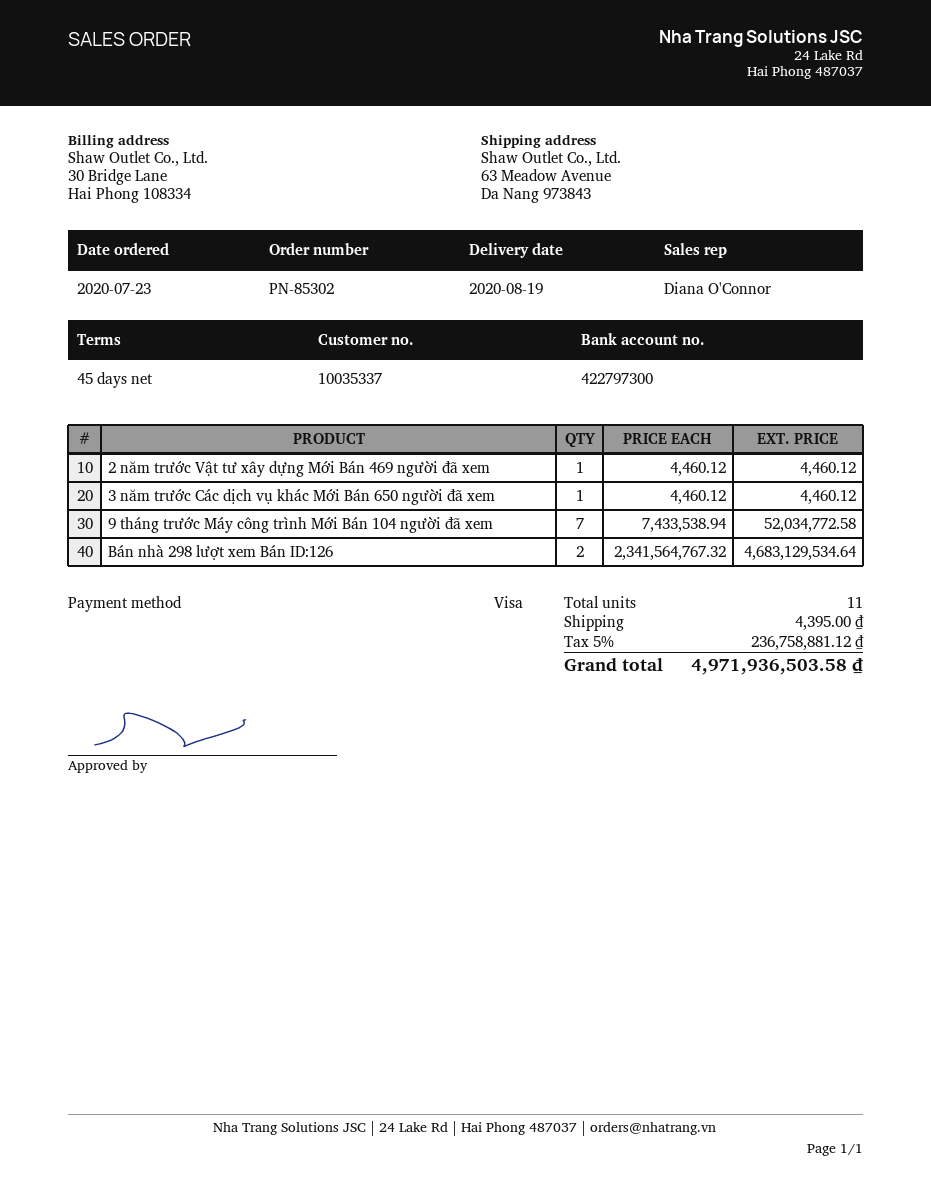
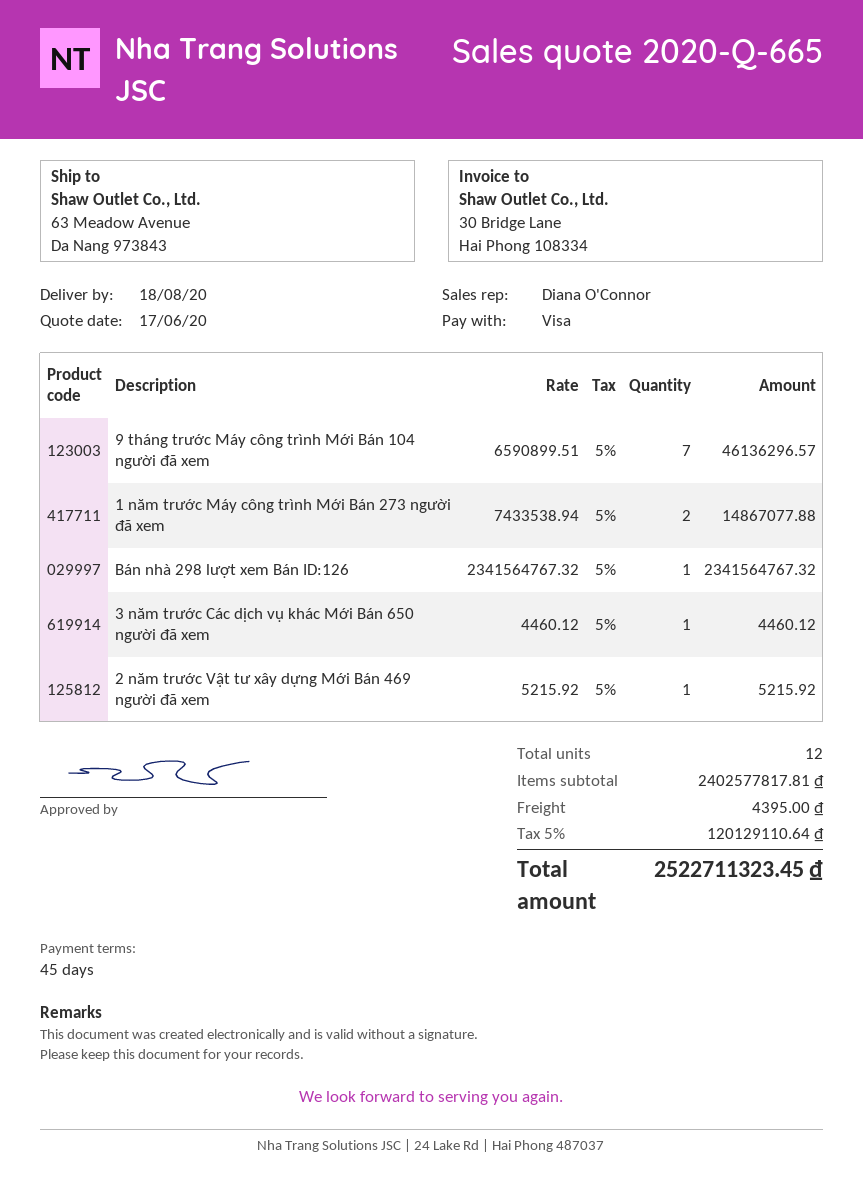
delivery date: 2020-08-19 -> 2020-08-18
2 năm trước Vật tư xây dựng Mới Bán 469 người đã xem: 1 x 4460.12 = 4460.12 -> 1 x 5215.92 = 5215.92
9 tháng trước Máy công trình Mới Bán 104 người đã xem: 7 x 7433538.94 = 52034772.58 -> 7 x 6590899.51 = 46136296.57
Bán nhà 298 lượt xem Bán ID:126: 2 x 2341564767.32 = 4683129534.64 -> 1 x 2341564767.32 = 2341564767.32
1 năm trước Máy công trình Mới Bán 273 người đã xem: none -> 2 x 7433538.94 = 14867077.88
total quantity: 11 -> 12
tax: 5% = 236758881.12 -> 5% = 120129110.64
total: 4971936503.58 -> 2522711323.45

